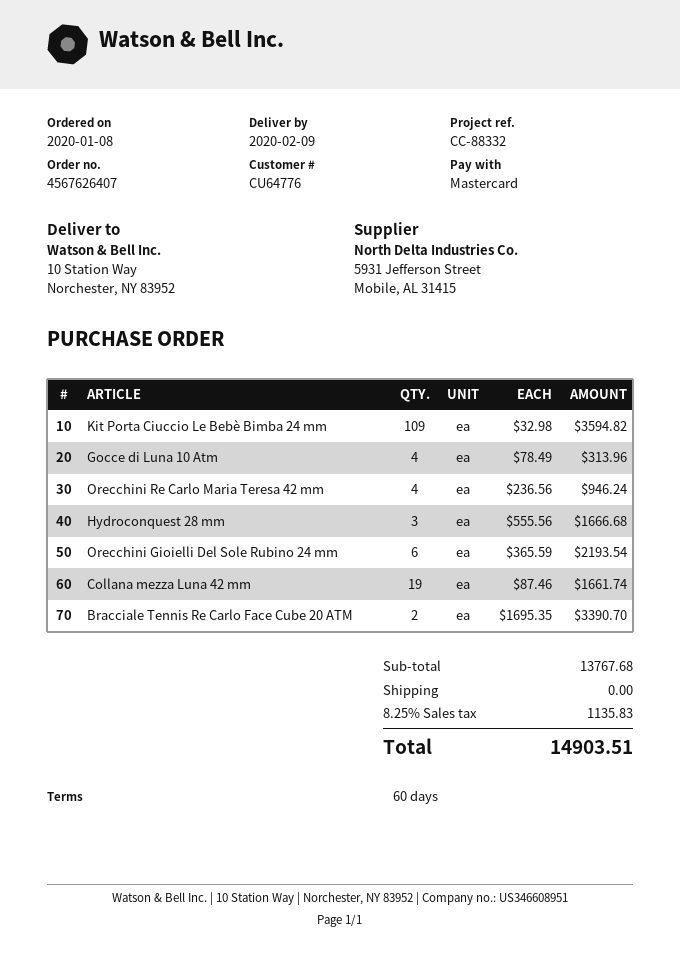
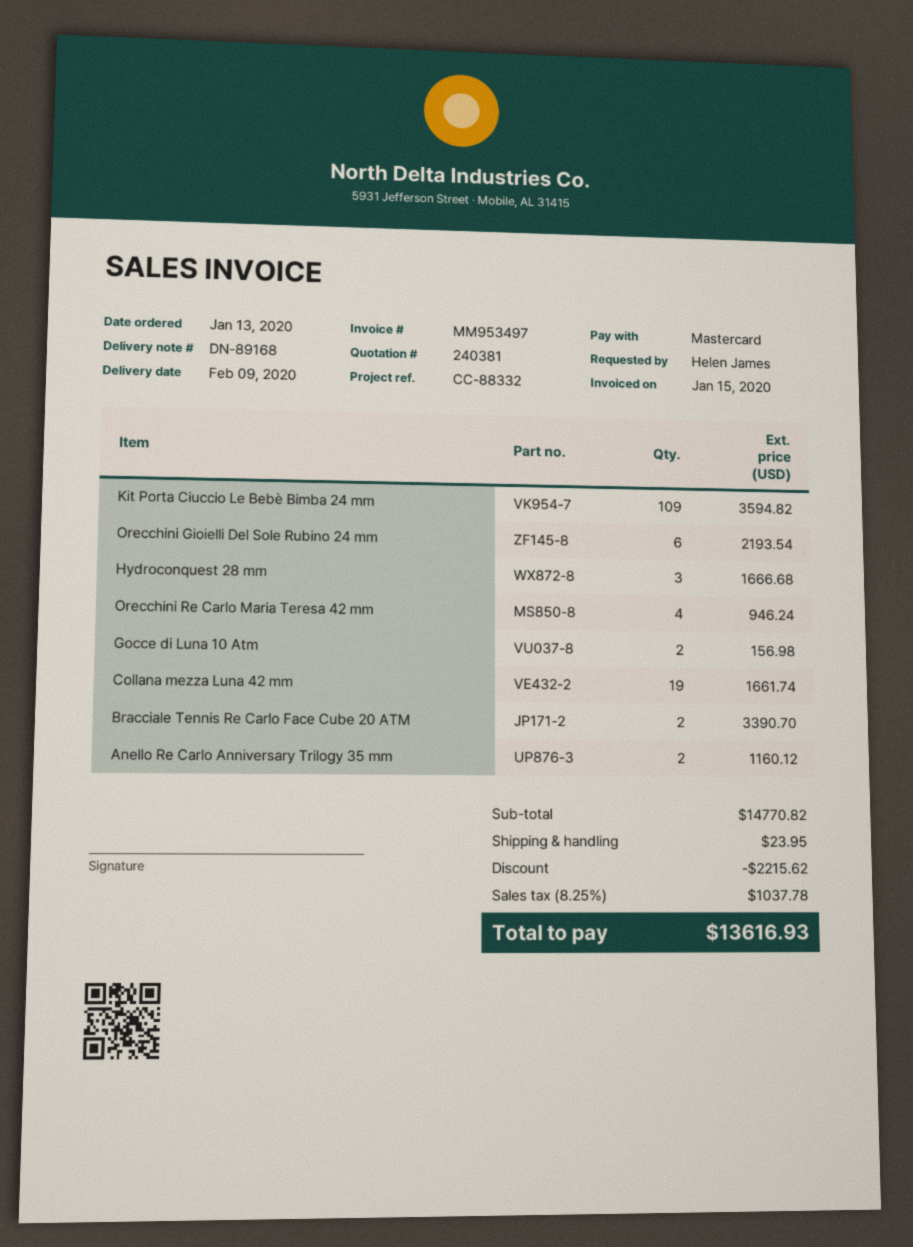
order date: 2020-01-08 -> 2020-01-13
Gocce di Luna 10 Atm: 4 for 313.96 -> 2 for 156.98
Anello Re Carlo Anniversary Trilogy 35 mm: none -> 2 for 1160.12
subtotal: 13767.68 -> 14770.82
discount: none -> 2215.62
shipping: 0.00 -> 23.95
tax: 8.25% = 1135.83 -> 8.25% = 1037.78
total: 14903.51 -> 13616.93

